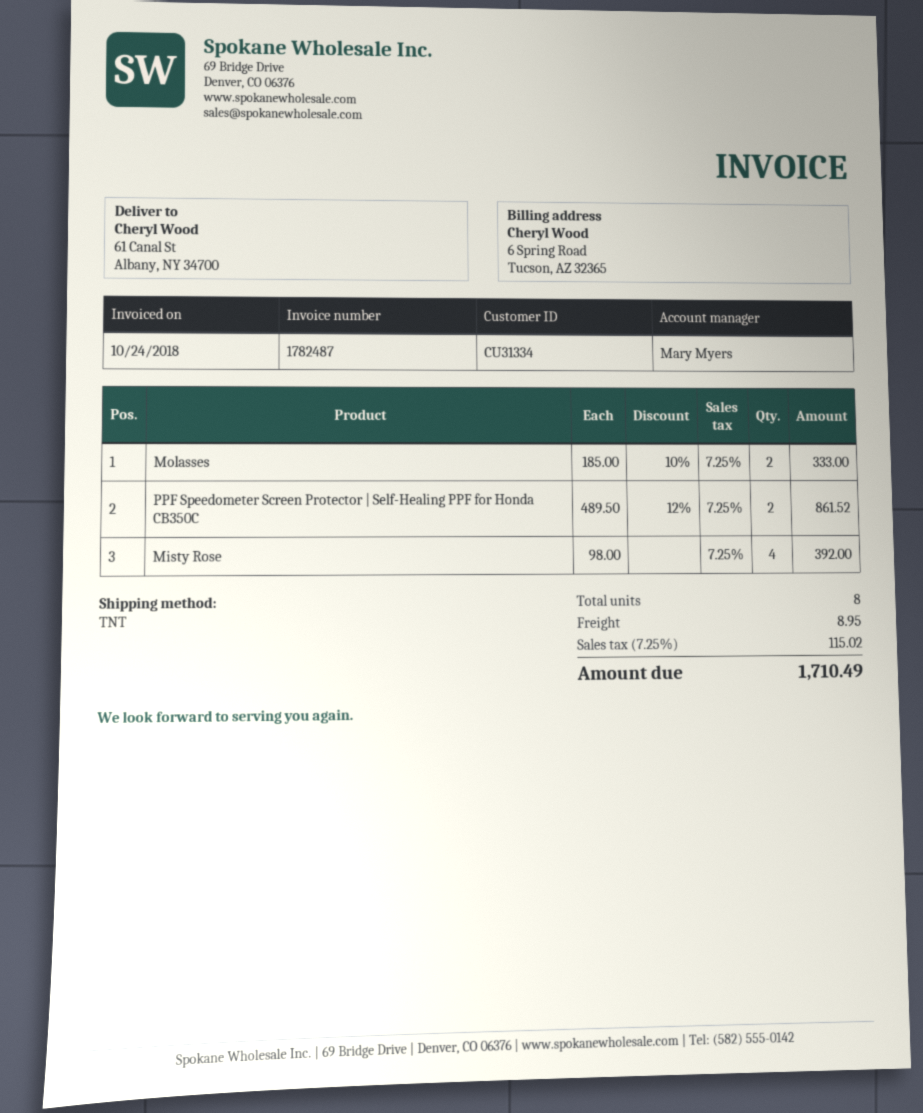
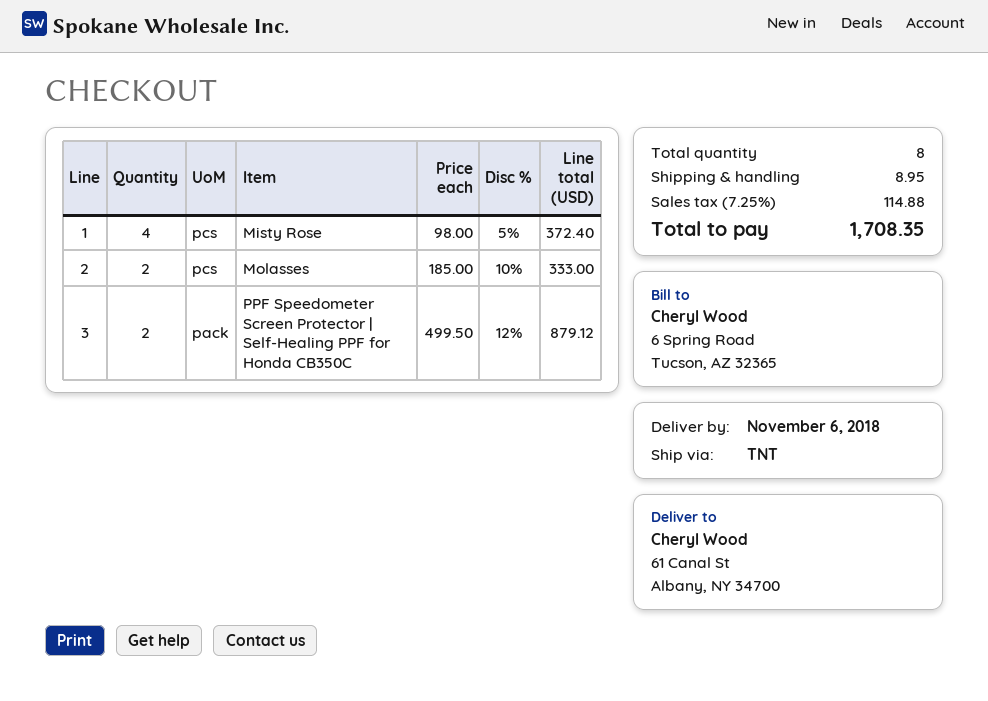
PPF Speedometer Screen Protector | Self-Healing PPF for Honda CB350C: 2 x 489.50 - 12% = 861.52 -> 2 x 499.50 - 12% = 879.12
Misty Rose: 4 x 98.00 = 392.00 -> 4 x 98.00 - 5% = 372.40
tax: 7.25% = 115.02 -> 7.25% = 114.88
total: 1710.49 -> 1708.35

